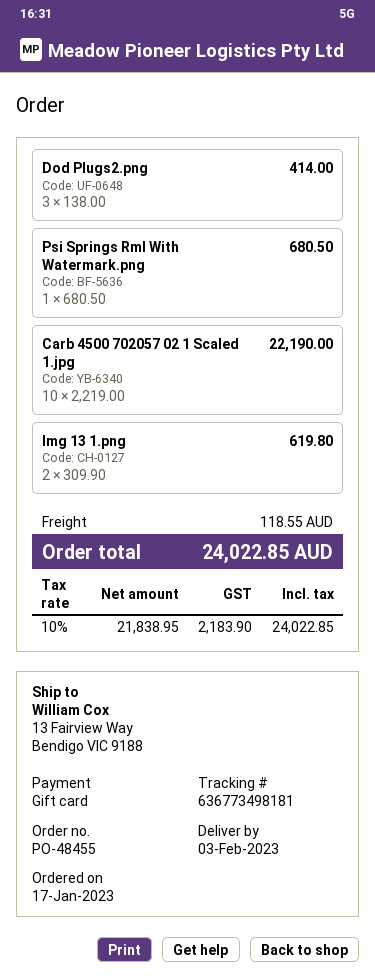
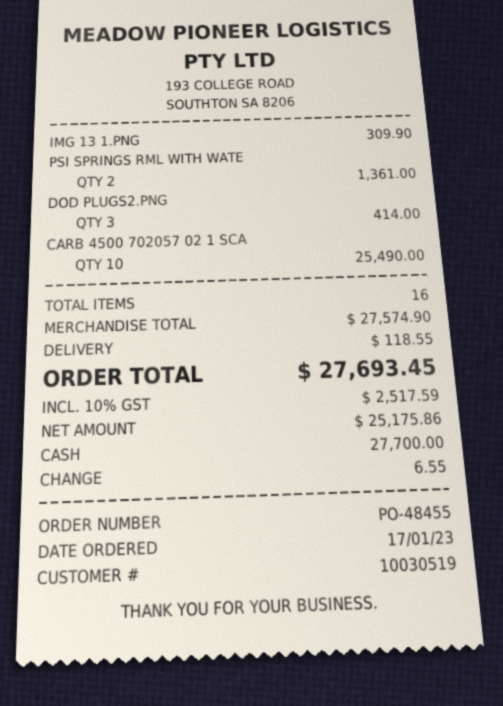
payment method: gift card -> cash
Psi Springs Rml With Watermark.png: 1 for 680.50 -> 2 for 1361.00
Carb 4500 702057 02 1 Scaled 1.jpg: 10 for 22190.00 -> 10 for 25490.00
Img 13 1.png: 2 for 619.80 -> 1 for 309.90
net: 21838.95 -> 25175.86
tax: 10% = 2183.90 -> 10% = 2517.59
total: 24022.85 -> 27693.45

